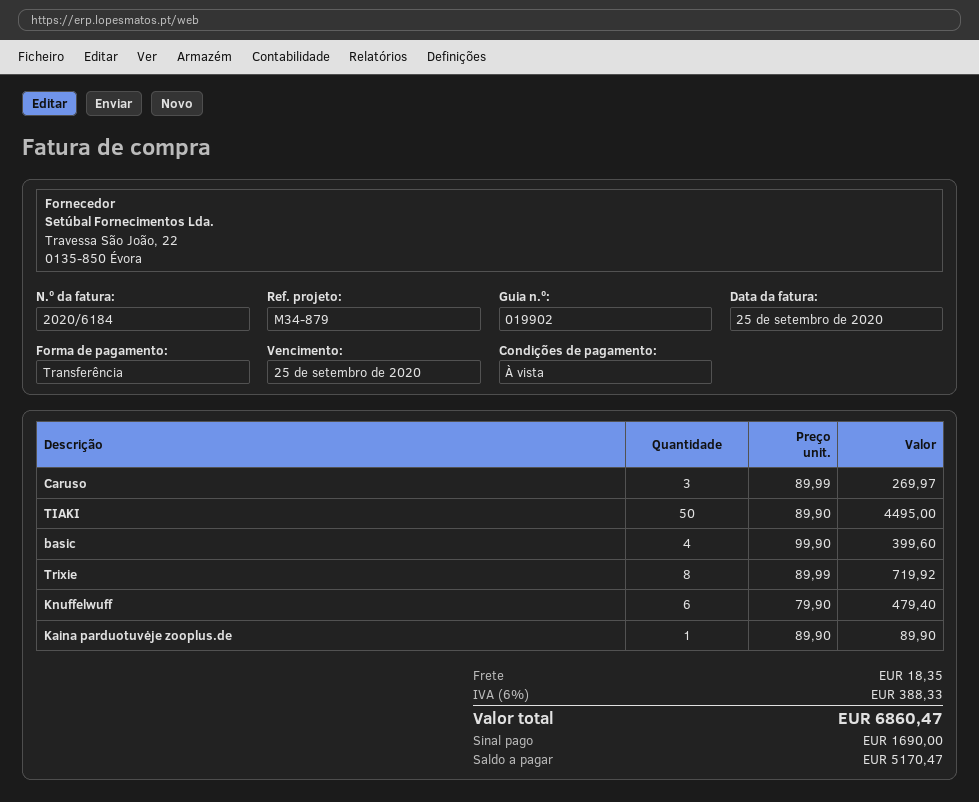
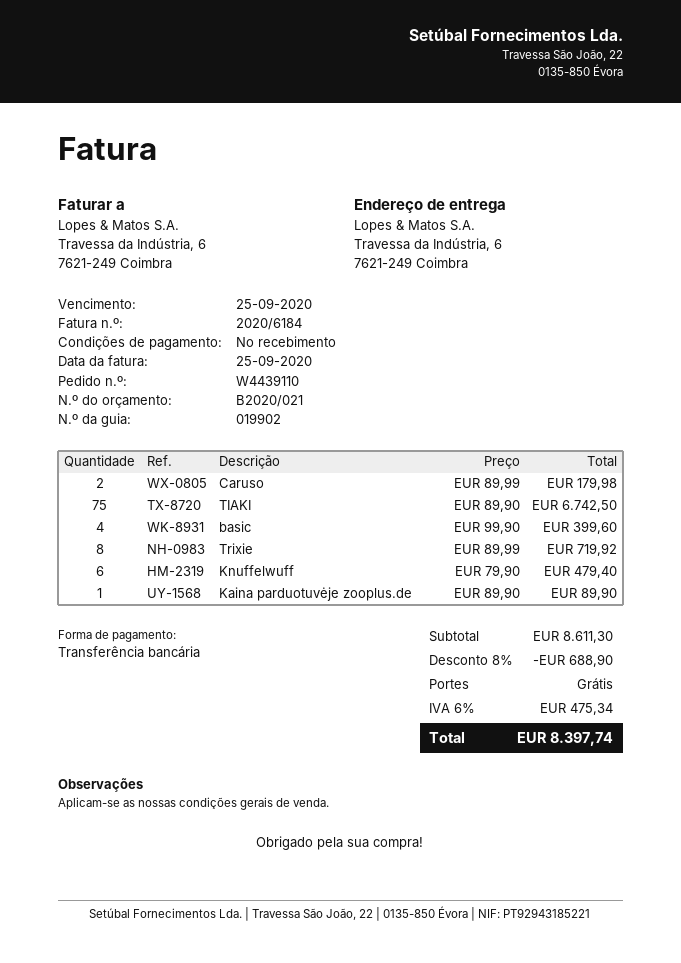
Caruso: 3 x 89.99 = 269.97 -> 2 x 89.99 = 179.98
TIAKI: 50 x 89.90 = 4495.00 -> 75 x 89.90 = 6742.50
discount: none -> 8% = 688.90
shipping: 18.35 -> 0.00
tax: 6% = 388.33 -> 6% = 475.34
total: 6860.47 -> 8397.74

